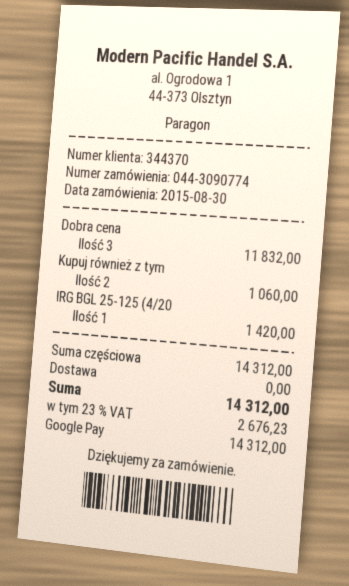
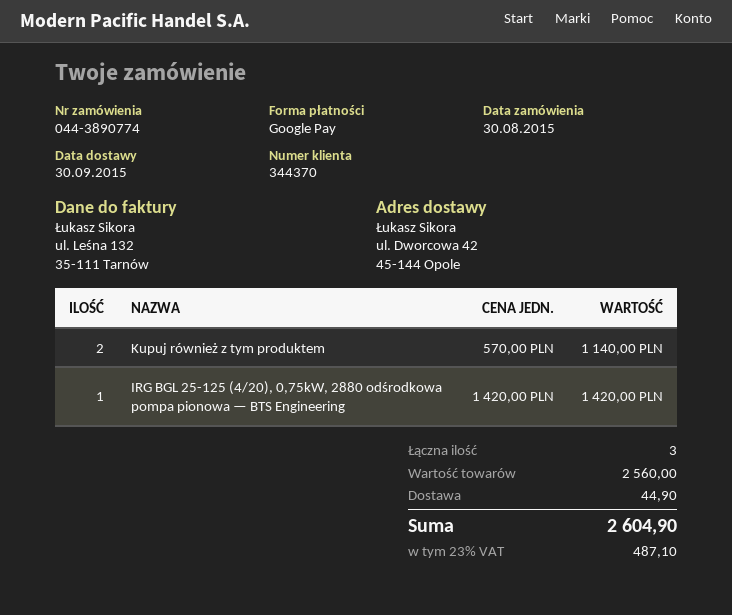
order number: 044-3090774 -> 044-3890774
Dobra cena: 3 for 11832.00 -> none
Kupuj również z tym: 2 for 1060.00 -> 2 for 1140.00
subtotal: 14312.00 -> 2560.00
shipping: 0.00 -> 44.90
tax: 23% = 2676.23 -> 23% = 487.10
total: 14312.00 -> 2604.90

